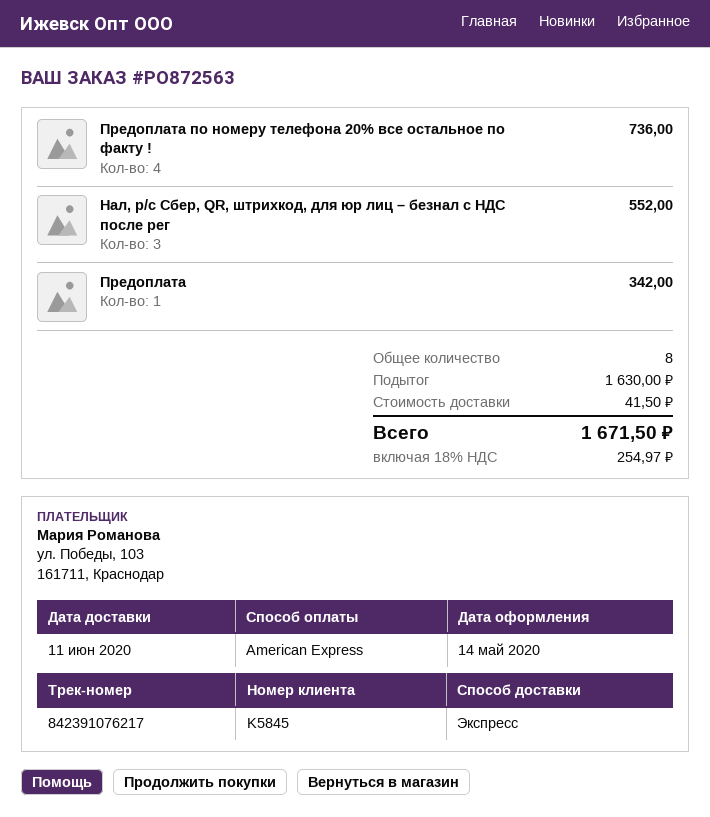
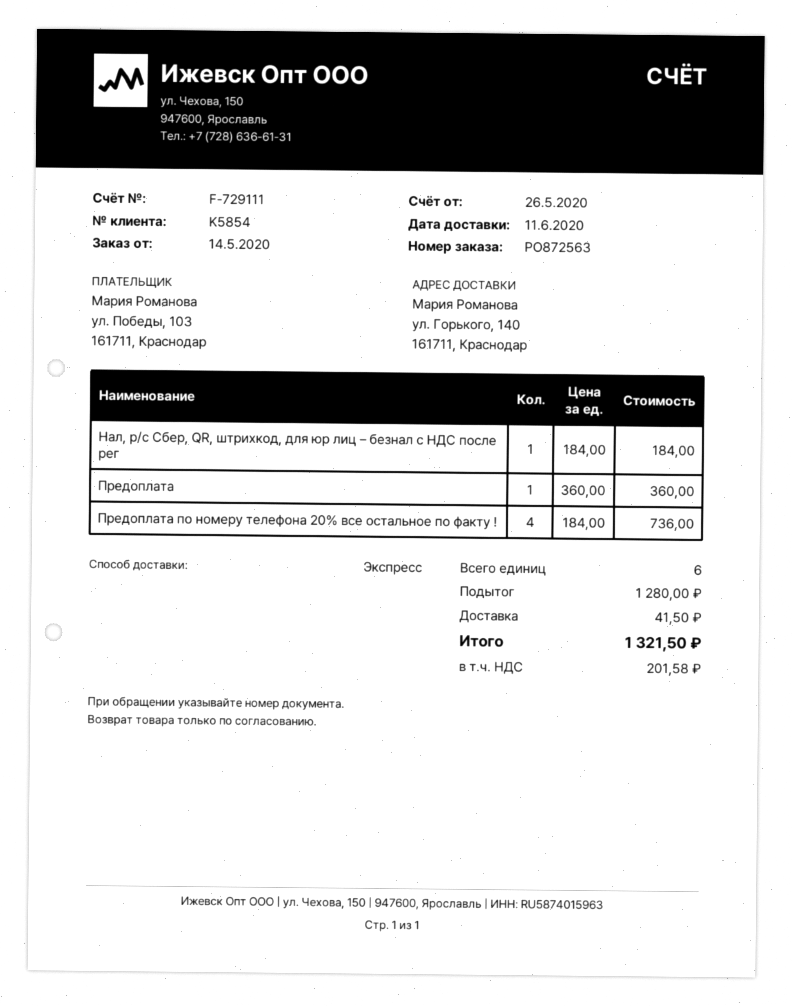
customer number: K5845 -> K5854
Нал, р/с Сбер, QR, штрихкод, для юр лиц – безнал с НДС после рег: 3 for 552.00 -> 1 for 184.00
Предоплата: 1 for 342.00 -> 1 for 360.00
total quantity: 8 -> 6
subtotal: 1630.00 -> 1280.00
tax: 254.97 -> 201.58
total: 1671.50 -> 1321.50

